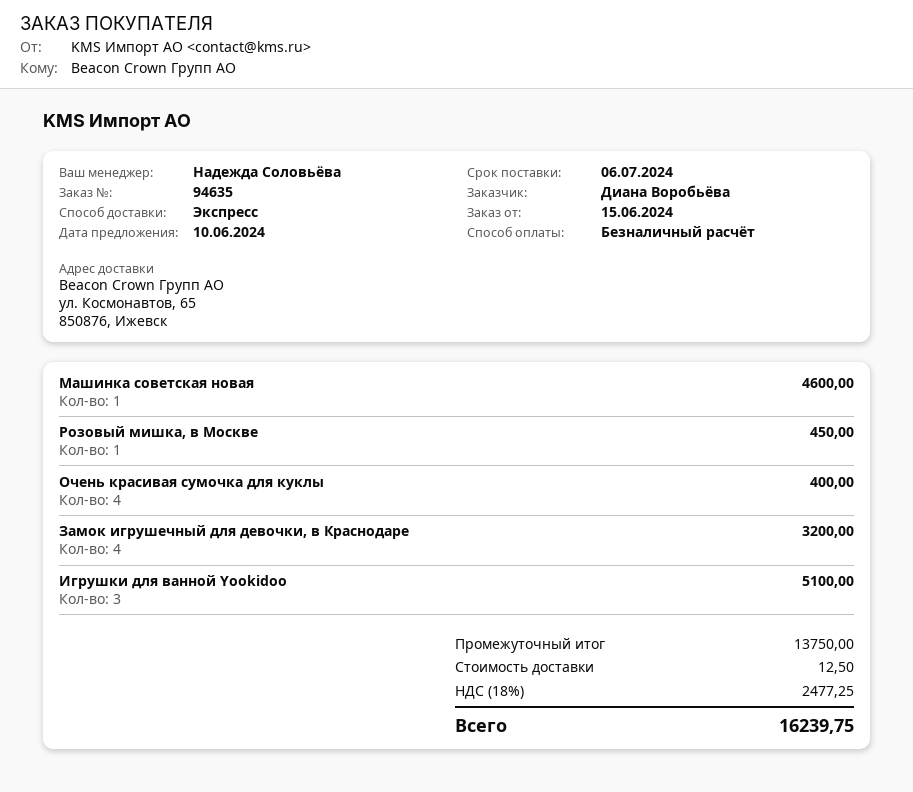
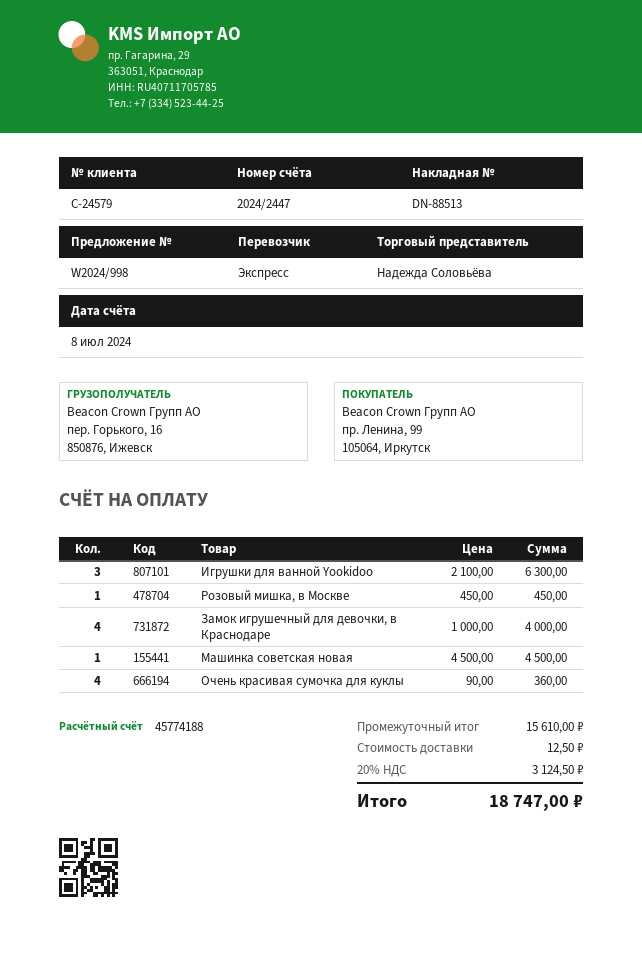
ship to: ул. Космонавтов, 65, 850876, Ижевск -> пер. Горького, 16, 850876, Ижевск
Машинка советская новая: 1 for 4600.00 -> 1 for 4500.00
Очень красивая сумочка для куклы: 4 for 400.00 -> 4 for 360.00
Замок игрушечный для девочки, в Краснодаре: 4 for 3200.00 -> 4 for 4000.00
Игрушки для ванной Yookidoo: 3 for 5100.00 -> 3 for 6300.00
subtotal: 13750.00 -> 15610.00
tax: 18% = 2477.25 -> 20% = 3124.50
total: 16239.75 -> 18747.00

